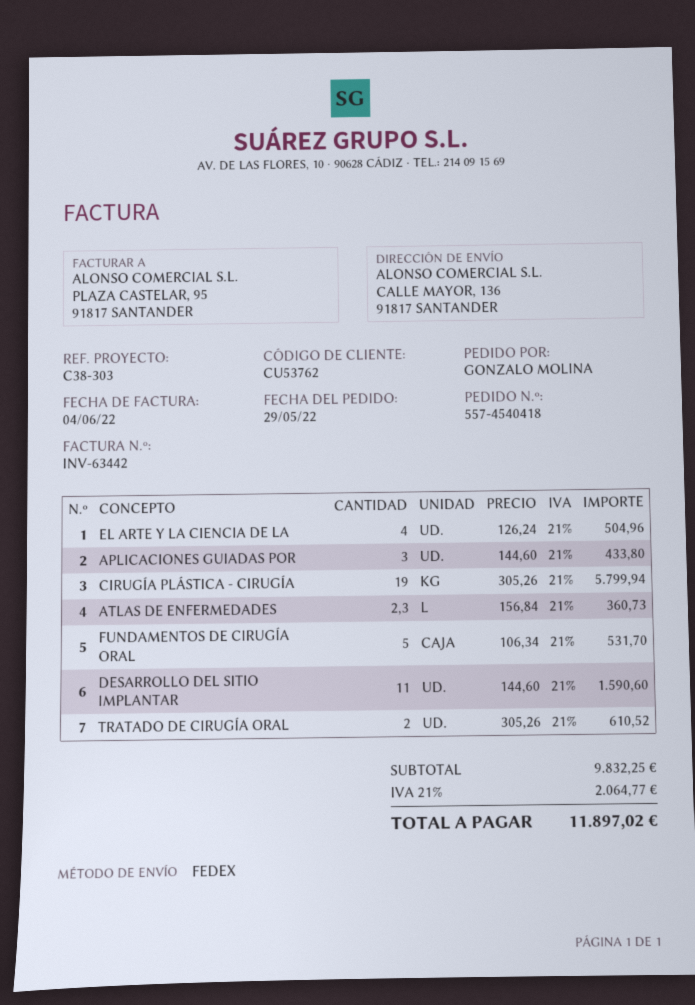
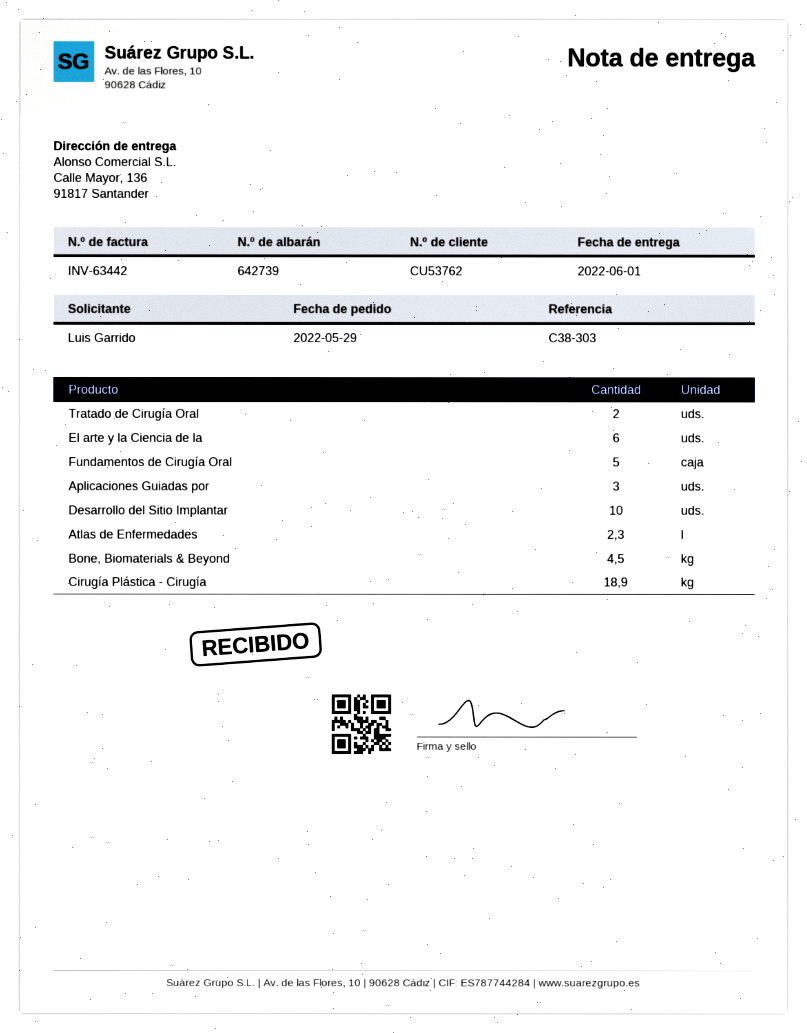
ordered by: GONZALO MOLINA -> Luis Garrido
EL ARTE Y LA CIENCIA DE LA: 4 -> 6
CIRUGÍA PLÁSTICA - CIRUGÍA: 19 -> 18.9
DESARROLLO DEL SITIO IMPLANTAR: 11 -> 10
Bone, Biomaterials & Beyond: none -> 4.5

